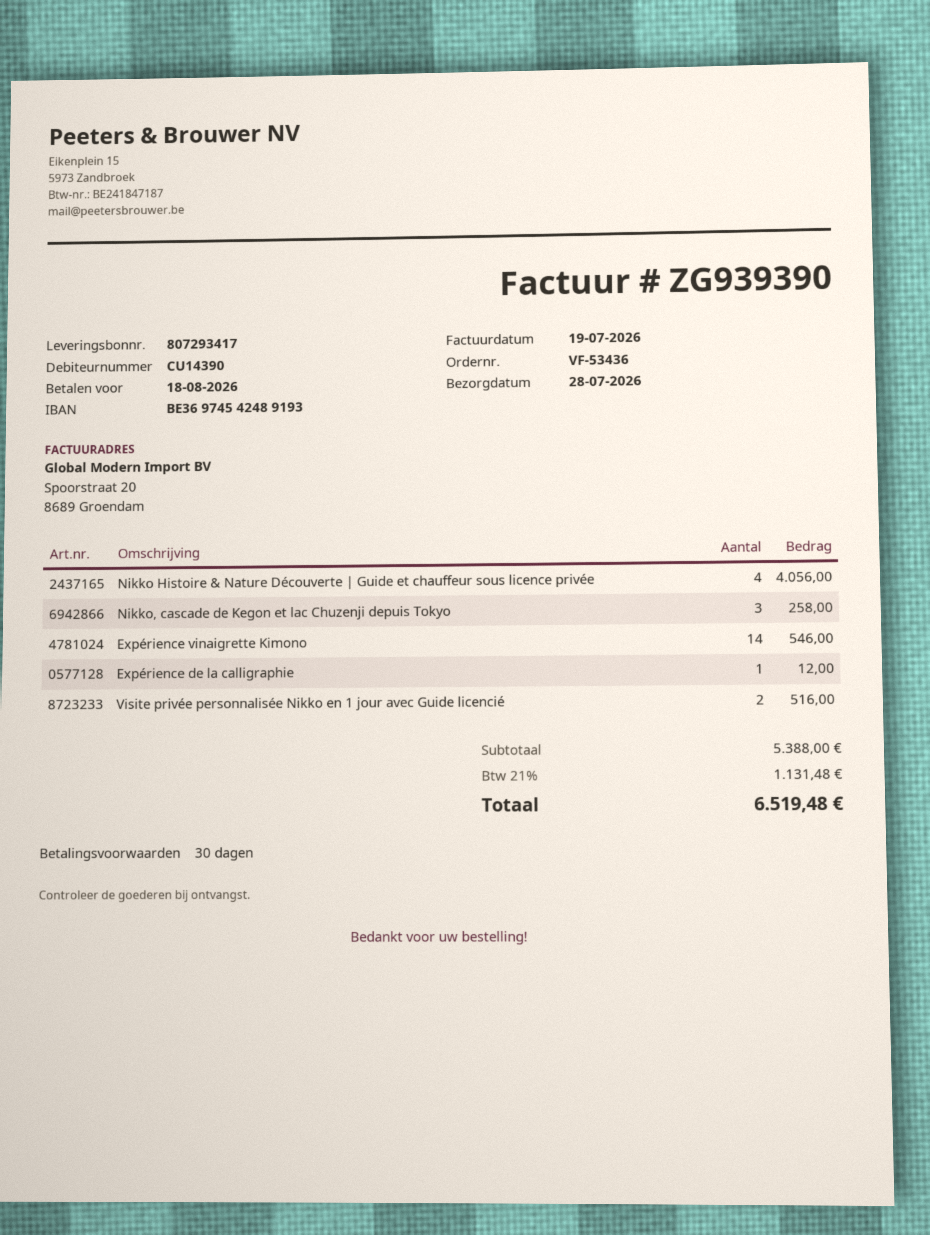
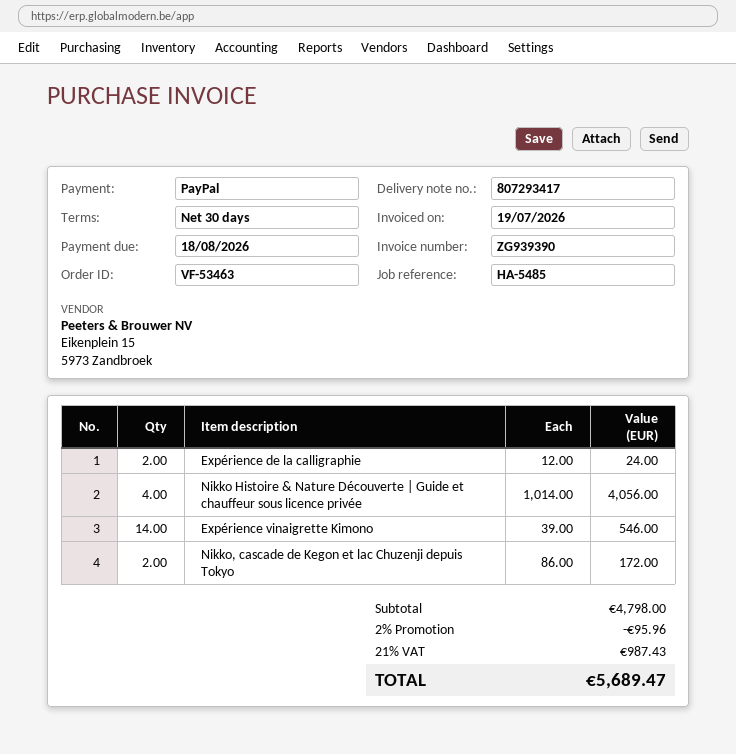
order number: VF-53436 -> VF-53463
Nikko, cascade de Kegon et lac Chuzenji depuis Tokyo: 3 for 258.00 -> 2 for 172.00
Expérience de la calligraphie: 1 for 12.00 -> 2 for 24.00
Visite privée personnalisée Nikko en 1 jour avec Guide licencié: 2 for 516.00 -> none
subtotal: 5388.00 -> 4798.00
discount: none -> 2% = 95.96
tax: 21% = 1131.48 -> 21% = 987.43
total: 6519.48 -> 5689.47

